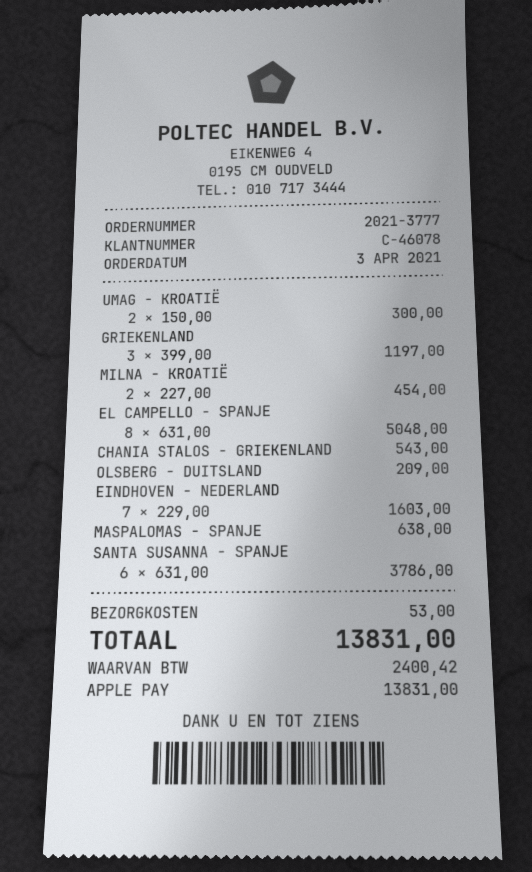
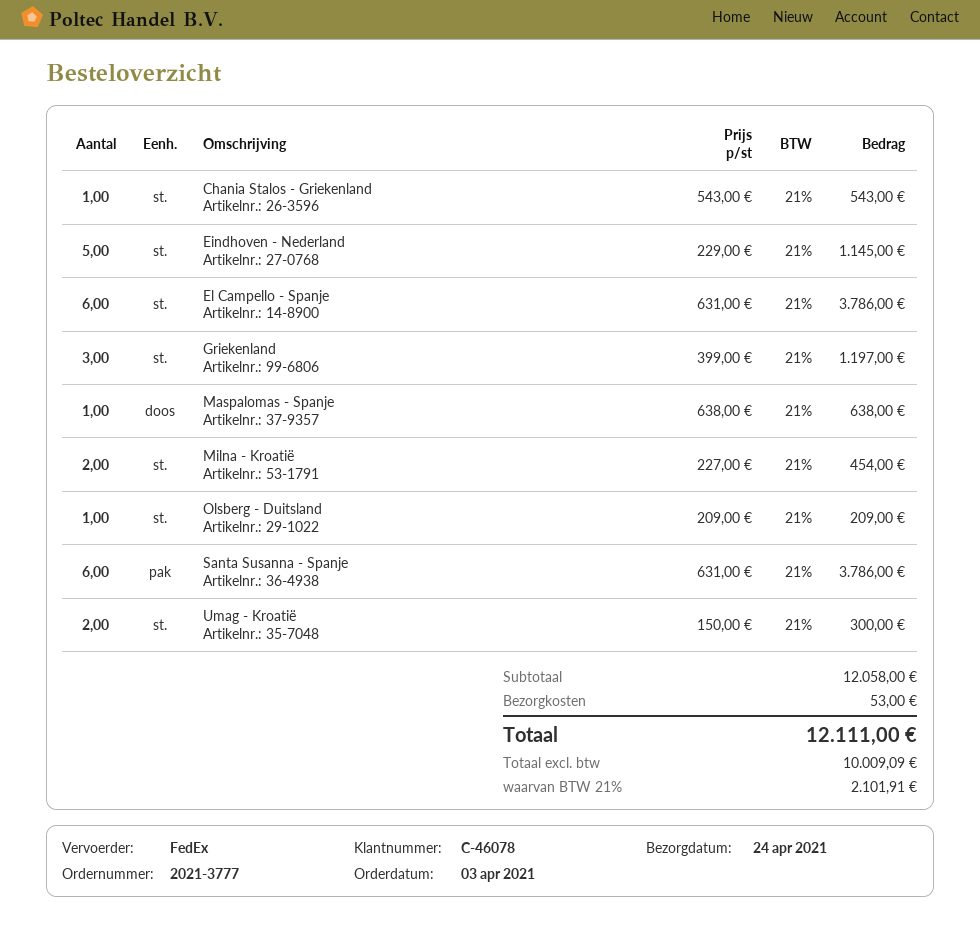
EL CAMPELLO - SPANJE: 8 x 631.00 = 5048.00 -> 6 x 631.00 = 3786.00
EINDHOVEN - NEDERLAND: 7 x 229.00 = 1603.00 -> 5 x 229.00 = 1145.00
tax: 2400.42 -> 2101.91
total: 13831.00 -> 12111.00

